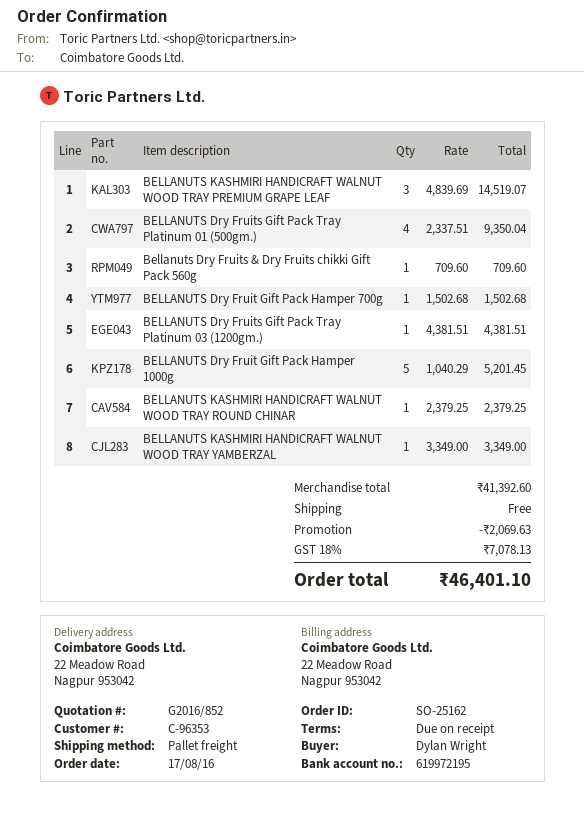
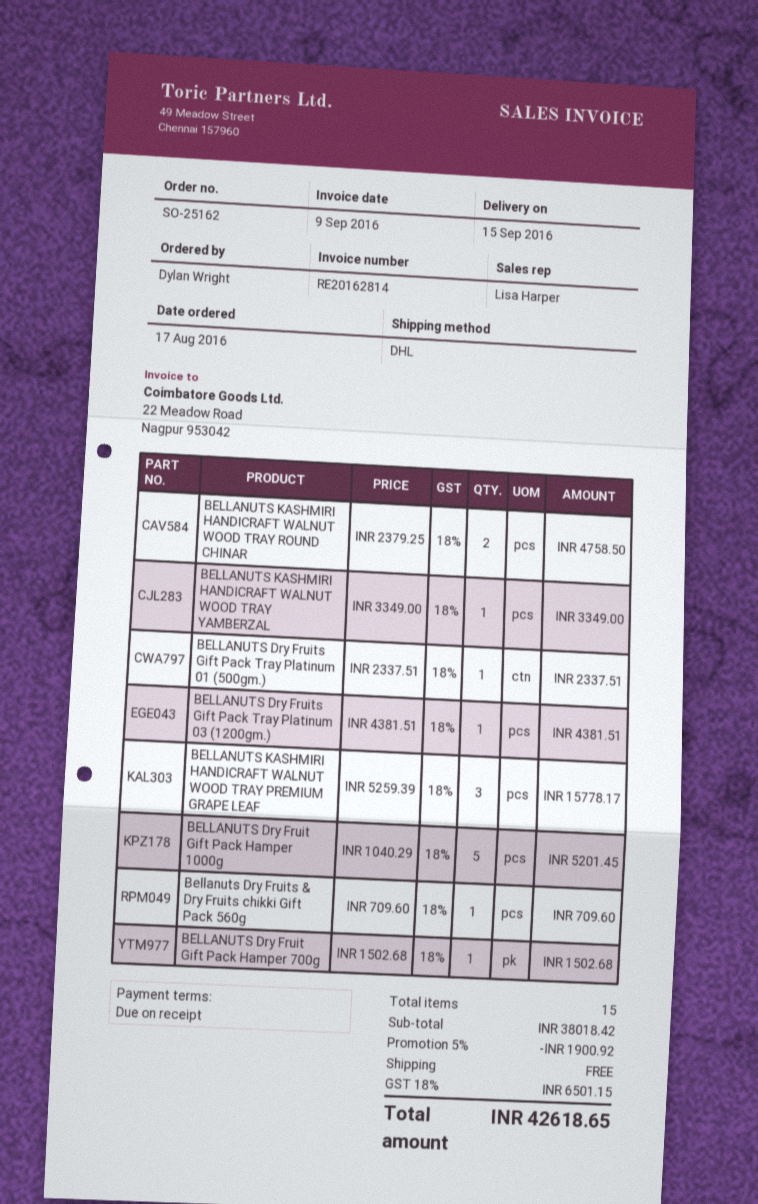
shipping method: pallet freight -> DHL
BELLANUTS KASHMIRI HANDICRAFT WALNUT WOOD TRAY PREMIUM GRAPE LEAF: 3 x 4839.69 = 14519.07 -> 3 x 5259.39 = 15778.17
BELLANUTS Dry Fruits Gift Pack Tray Platinum 01 (500gm.): 4 x 2337.51 = 9350.04 -> 1 x 2337.51 = 2337.51
BELLANUTS KASHMIRI HANDICRAFT WALNUT WOOD TRAY ROUND CHINAR: 1 x 2379.25 = 2379.25 -> 2 x 2379.25 = 4758.50
subtotal: 41392.60 -> 38018.42
discount: 2069.63 -> 1900.92
tax: 18% = 7078.13 -> 18% = 6501.15
total: 46401.10 -> 42618.65

